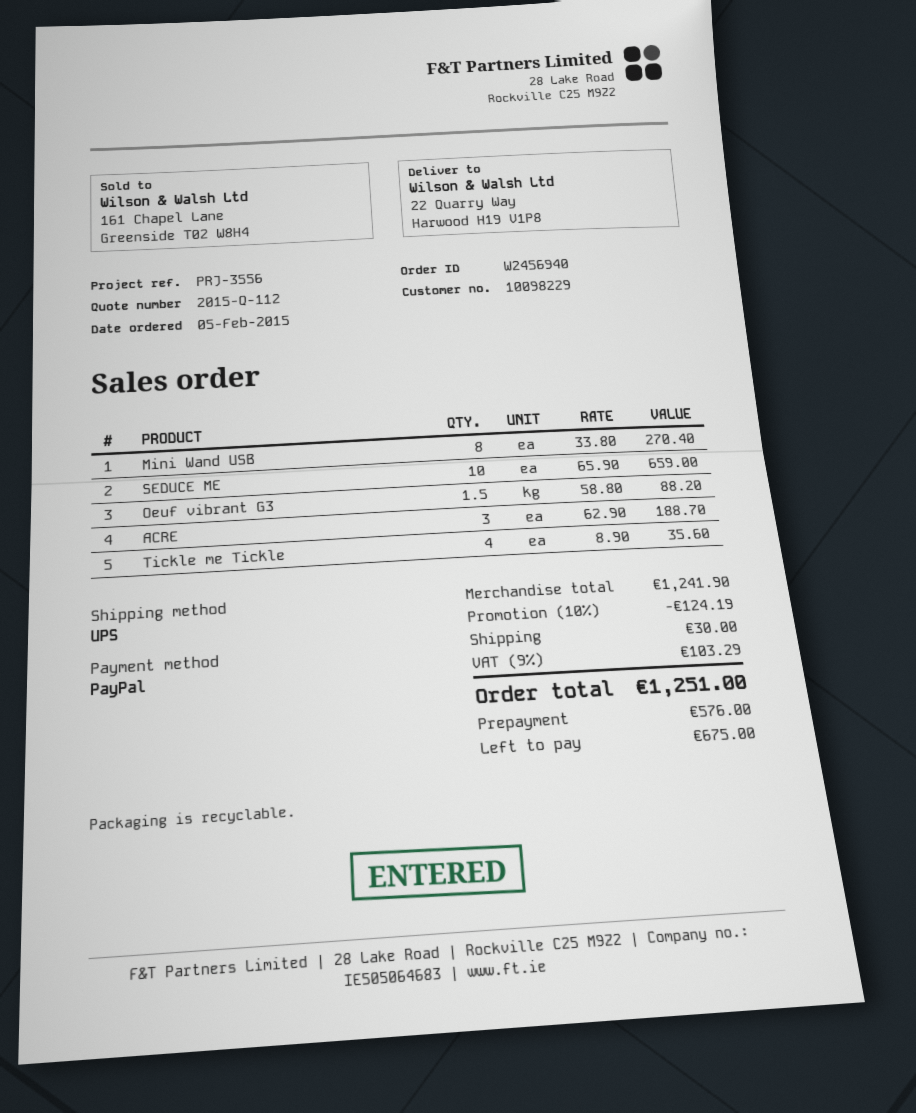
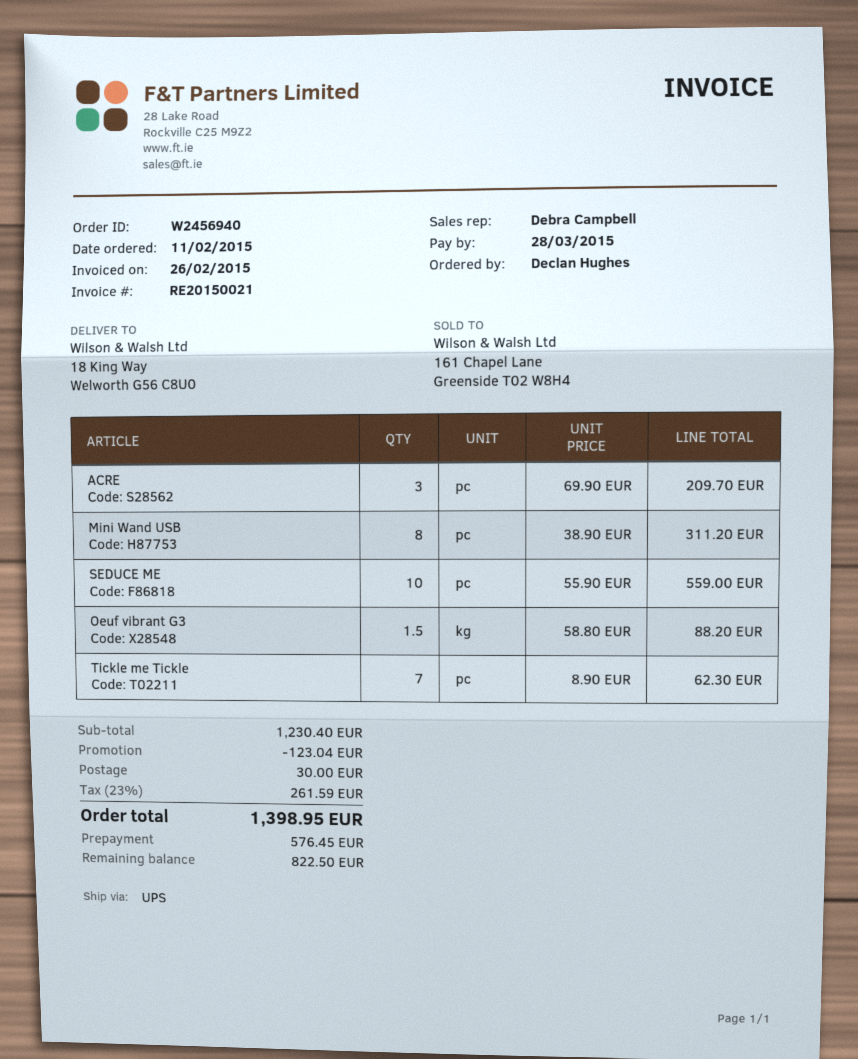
order date: 2015-02-05 -> 2015-02-11
ship to: 22 Quarry Way, Harwood H19 V1P8 -> 18 King Way, Welworth G56 C8U0
Mini Wand USB: 8 x 33.80 = 270.40 -> 8 x 38.90 = 311.20
SEDUCE ME: 10 x 65.90 = 659.00 -> 10 x 55.90 = 559.00
ACRE: 3 x 62.90 = 188.70 -> 3 x 69.90 = 209.70
Tickle me Tickle: 4 x 8.90 = 35.60 -> 7 x 8.90 = 62.30
subtotal: 1241.90 -> 1230.40
discount: 124.19 -> 123.04
tax: 9% = 103.29 -> 23% = 261.59
total: 1251.00 -> 1398.95
deposit: 576.00 -> 576.45
balance: 675.00 -> 822.50

